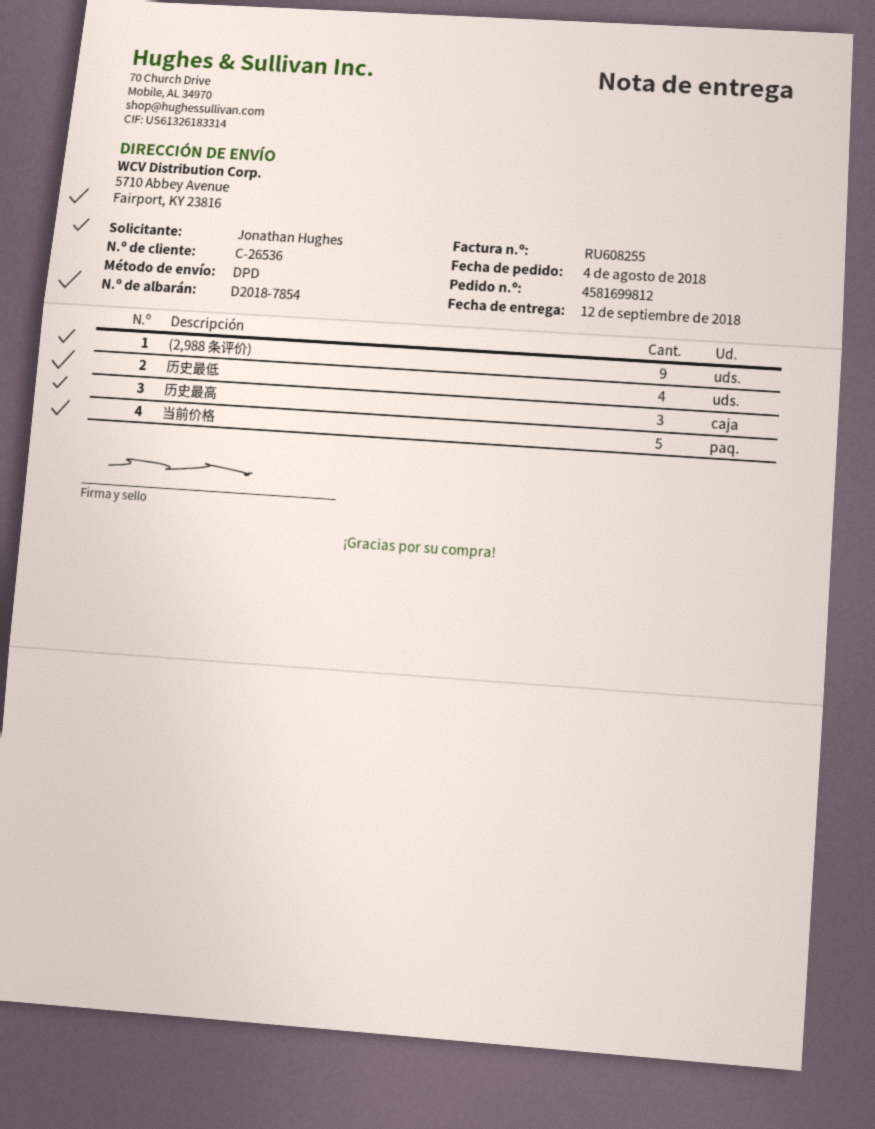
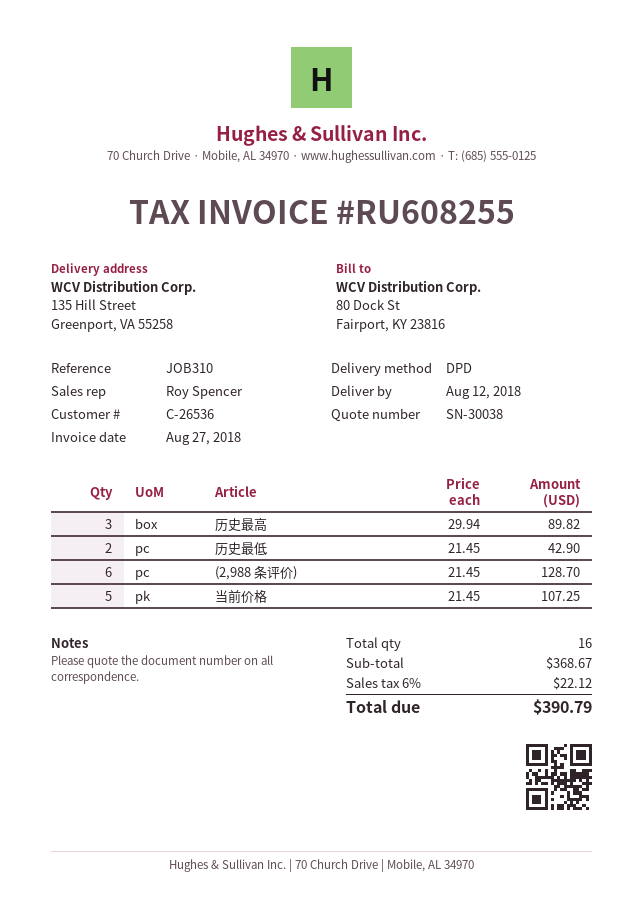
delivery date: 2018-09-12 -> 2018-08-12
ship to: 5710 Abbey Avenue, Fairport, KY 23816 -> 135 Hill Street, Greenport, VA 55258
(2,988 条评价): 9 -> 6
历史最低: 4 -> 2

